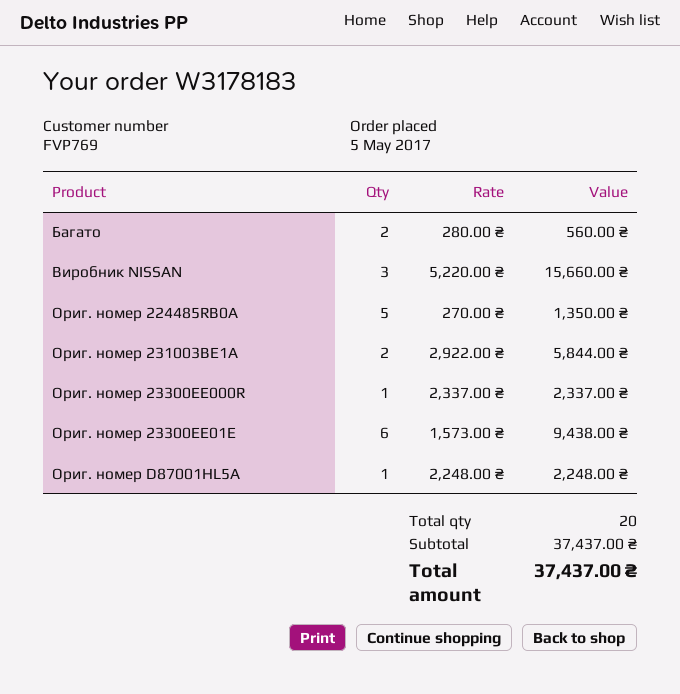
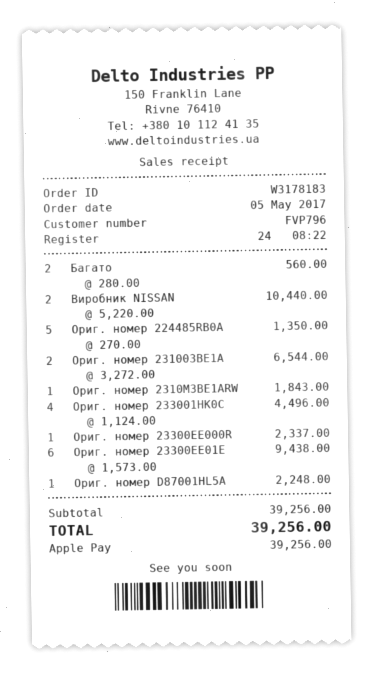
customer number: FVP769 -> FVP796
Виробник NISSAN: 3 x 5220.00 = 15660.00 -> 2 x 5220.00 = 10440.00
Ориг. номер 231003BE1A: 2 x 2922.00 = 5844.00 -> 2 x 3272.00 = 6544.00
Ориг. номер 2310M3BE1ARW: none -> 1 x 1843.00 = 1843.00
Ориг. номер 233001HK0C: none -> 4 x 1124.00 = 4496.00
subtotal: 37437.00 -> 39256.00
total: 37437.00 -> 39256.00

